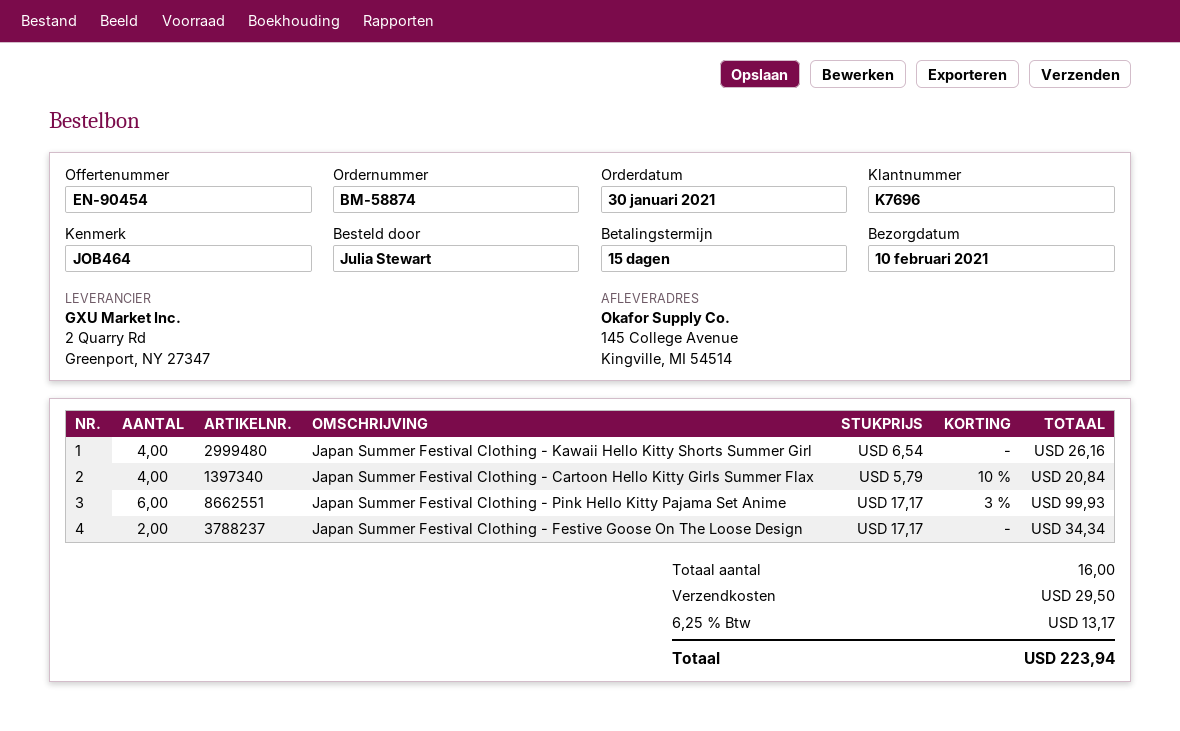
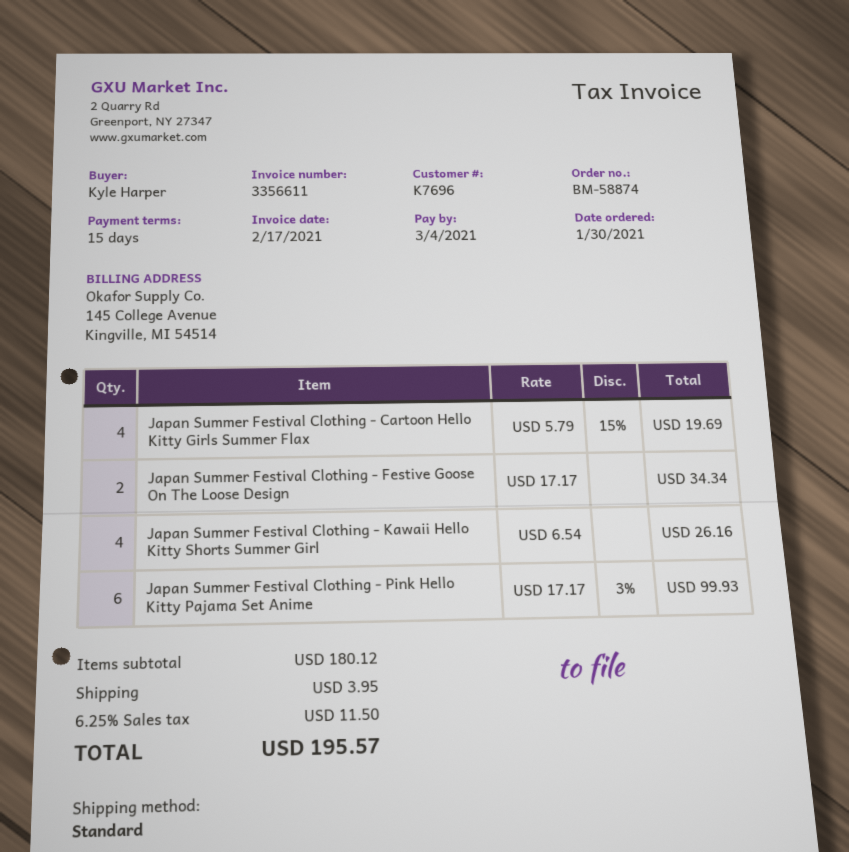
ordered by: Julia Stewart -> Kyle Harper
Japan Summer Festival Clothing - Cartoon Hello Kitty Girls Summer Flax: 4 x 5.79 - 10% = 20.84 -> 4 x 5.79 - 15% = 19.69
shipping: 29.50 -> 3.95
tax: 6.25% = 13.17 -> 6.25% = 11.50
total: 223.94 -> 195.57

